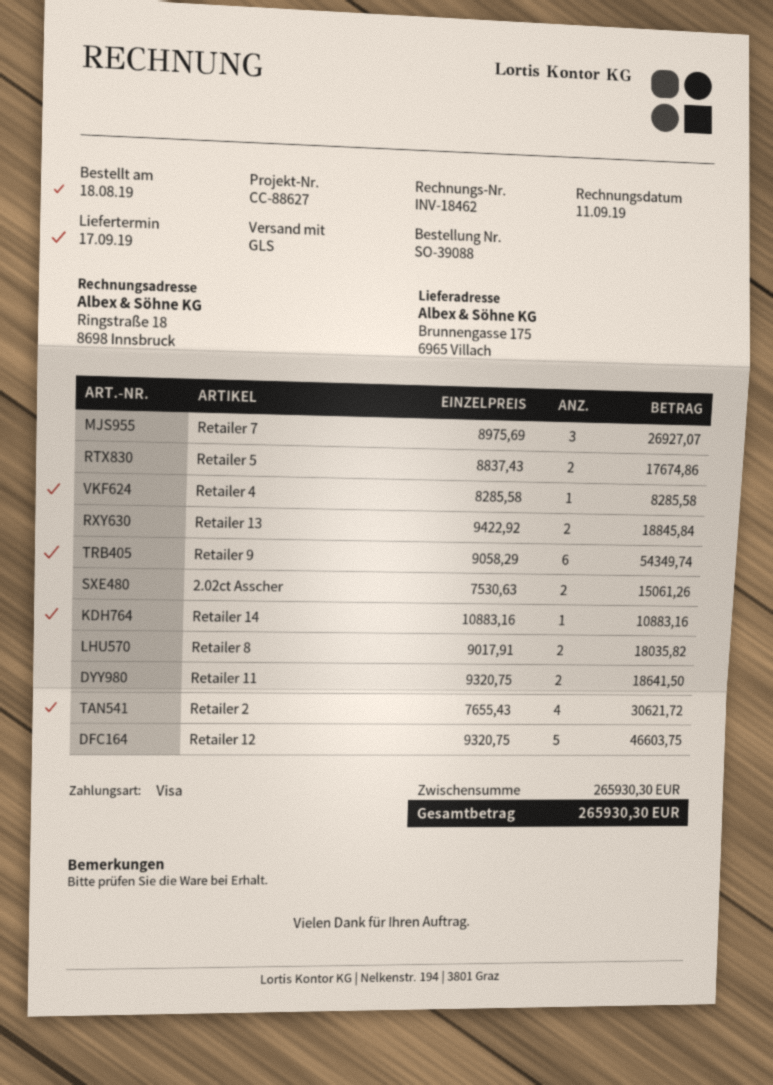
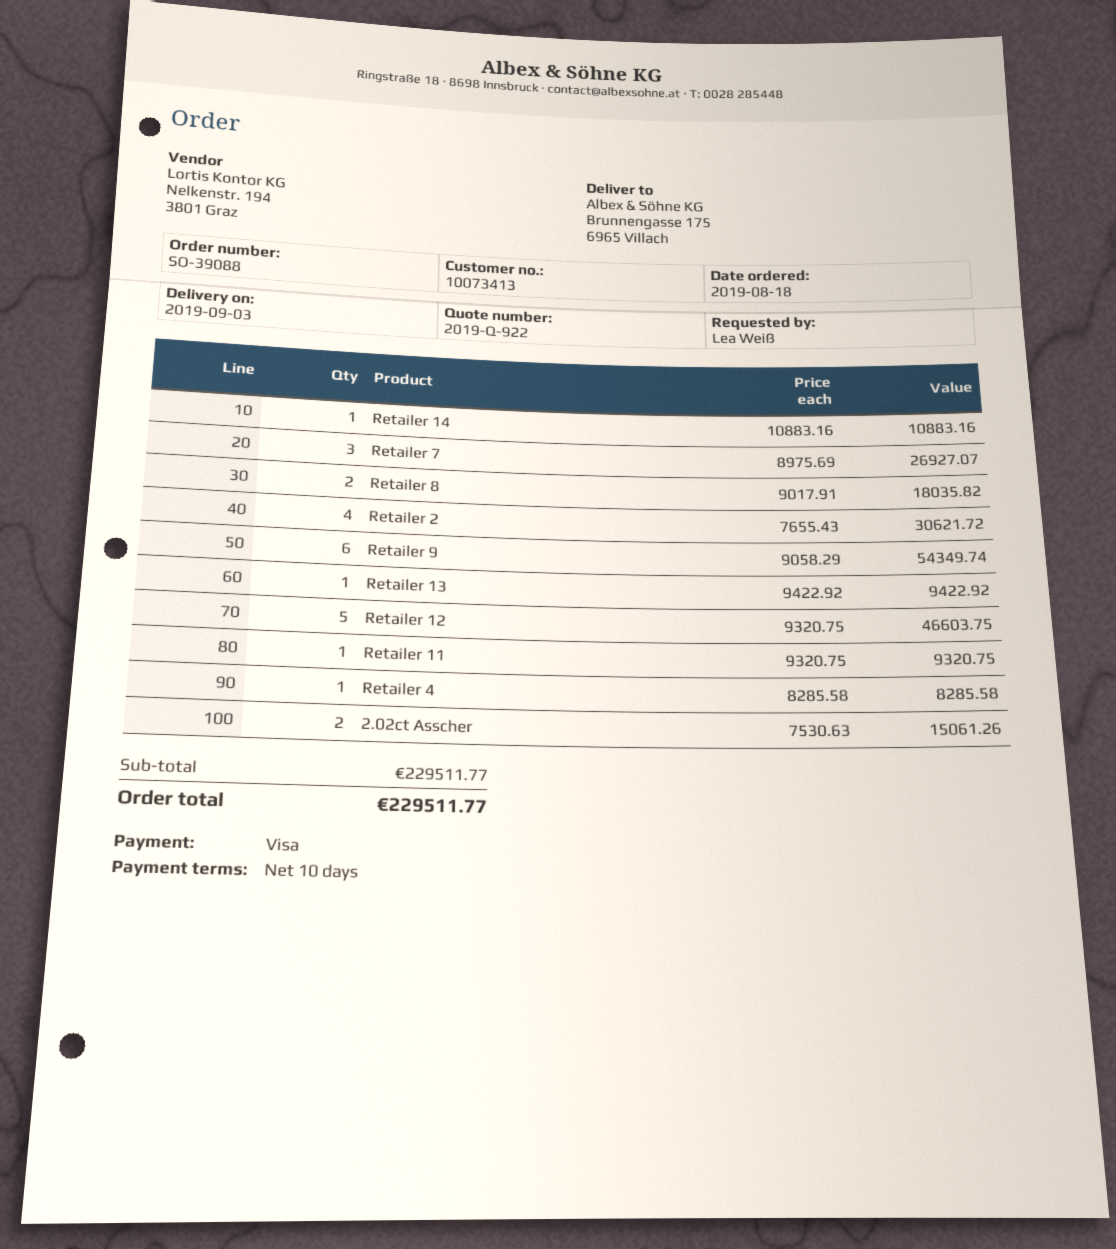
delivery date: 2019-09-17 -> 2019-09-03
Retailer 5: 2 x 8837.43 = 17674.86 -> none
Retailer 13: 2 x 9422.92 = 18845.84 -> 1 x 9422.92 = 9422.92
Retailer 11: 2 x 9320.75 = 18641.50 -> 1 x 9320.75 = 9320.75
subtotal: 265930.30 -> 229511.77
total: 265930.30 -> 229511.77

